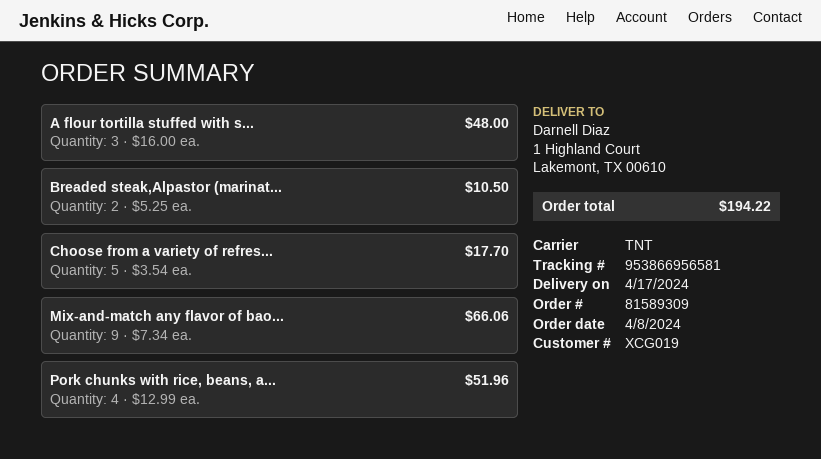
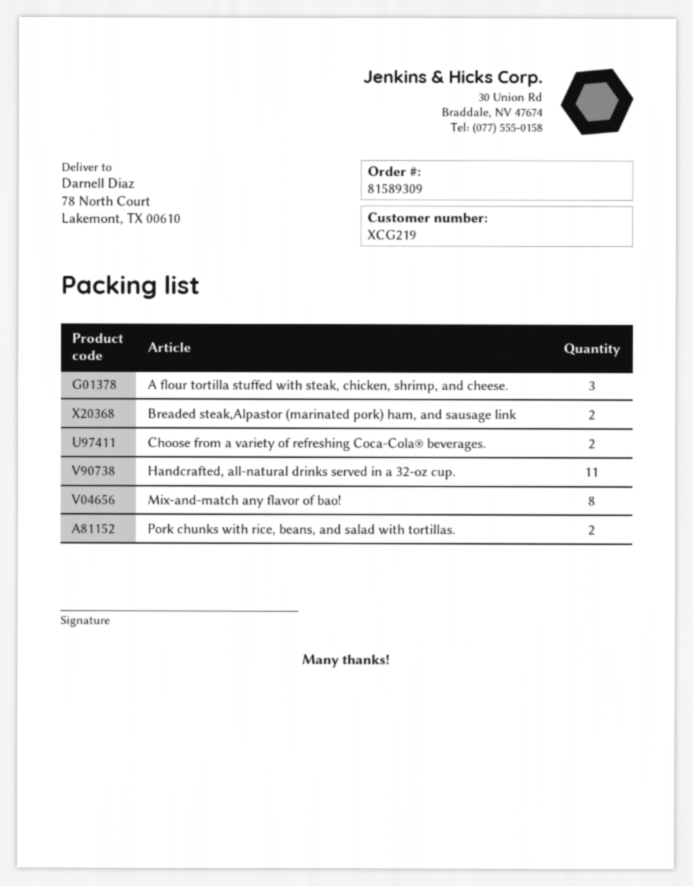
customer number: XCG019 -> XCG219
ship to: 1 Highland Court, Lakemont, TX 00610 -> 78 North Court, Lakemont, TX 00610
Choose from a variety of refres...: 5 -> 2
Mix-and-match any flavor of bao...: 9 -> 8
Pork chunks with rice, beans, a...: 4 -> 2
Handcrafted, all-natural drinks served in a 32-oz cup.: none -> 11

